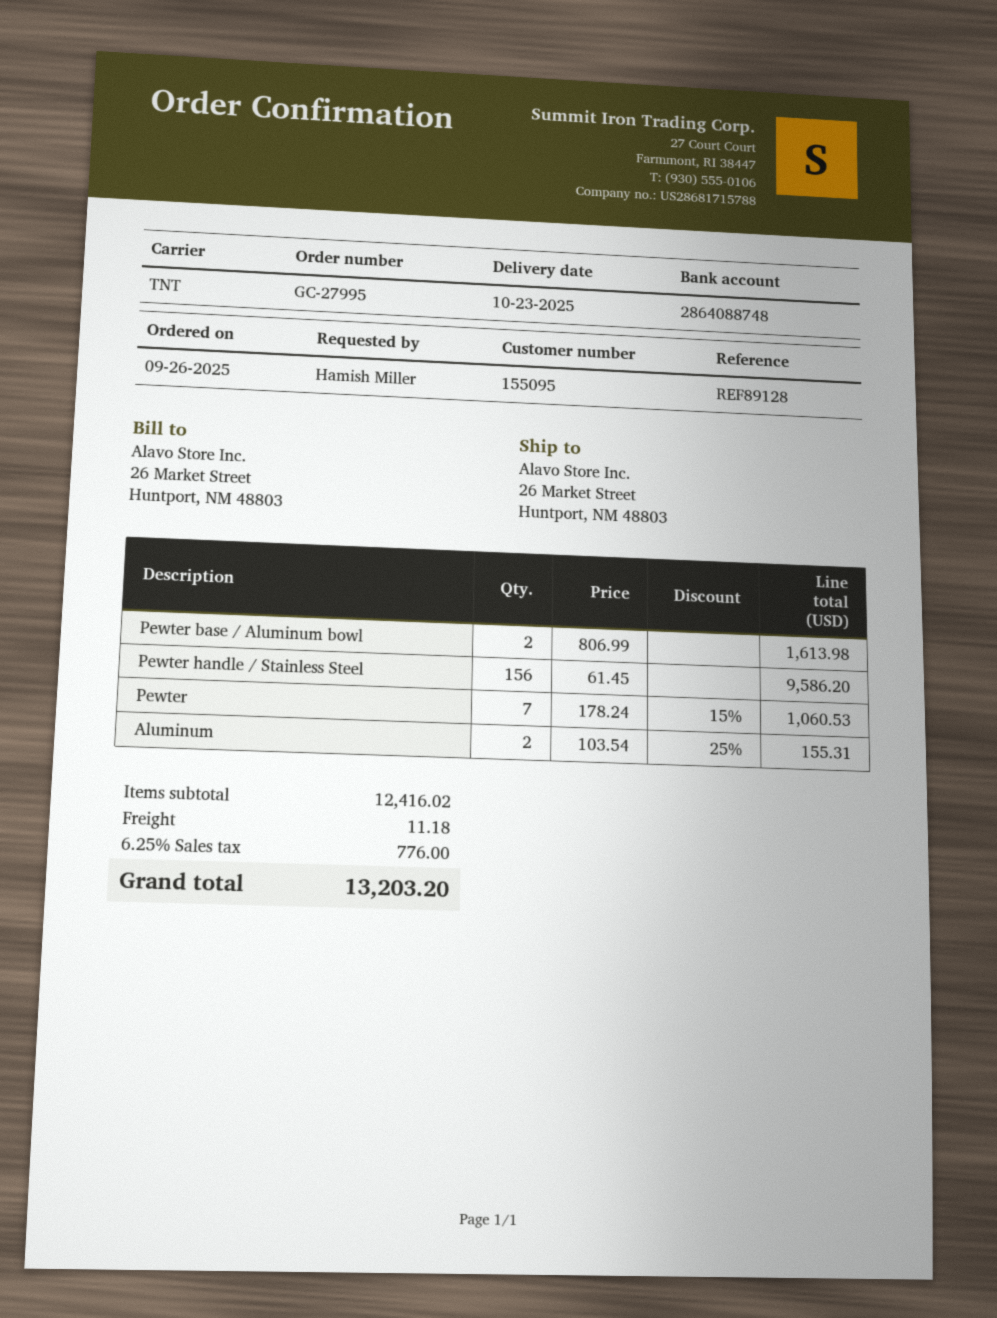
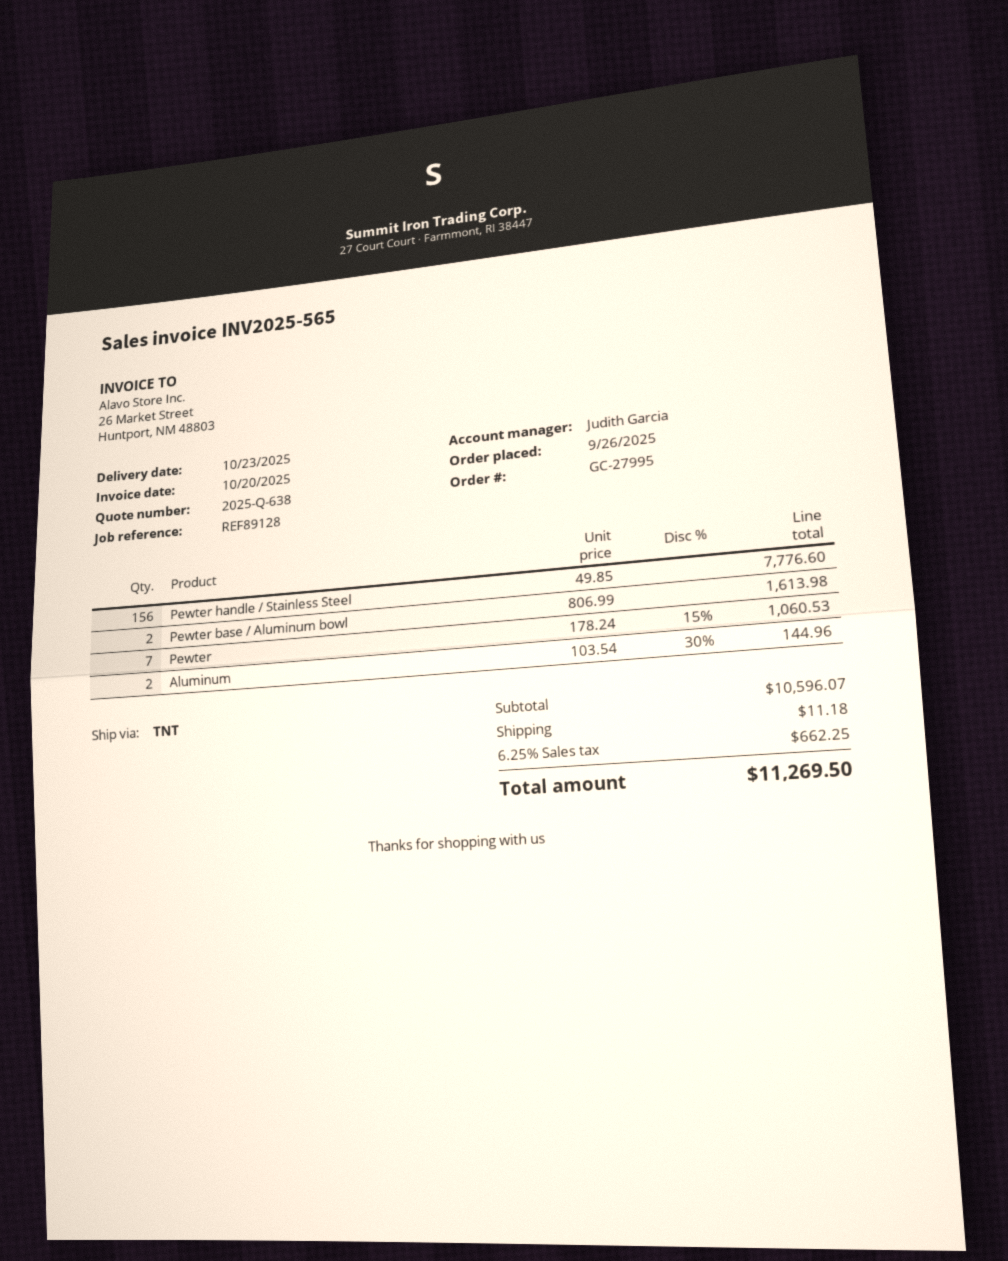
Pewter handle / Stainless Steel: 156 x 61.45 = 9586.20 -> 156 x 49.85 = 7776.60
Aluminum: 2 x 103.54 - 25% = 155.31 -> 2 x 103.54 - 30% = 144.96
subtotal: 12416.02 -> 10596.07
tax: 6.25% = 776.00 -> 6.25% = 662.25
total: 13203.20 -> 11269.50

